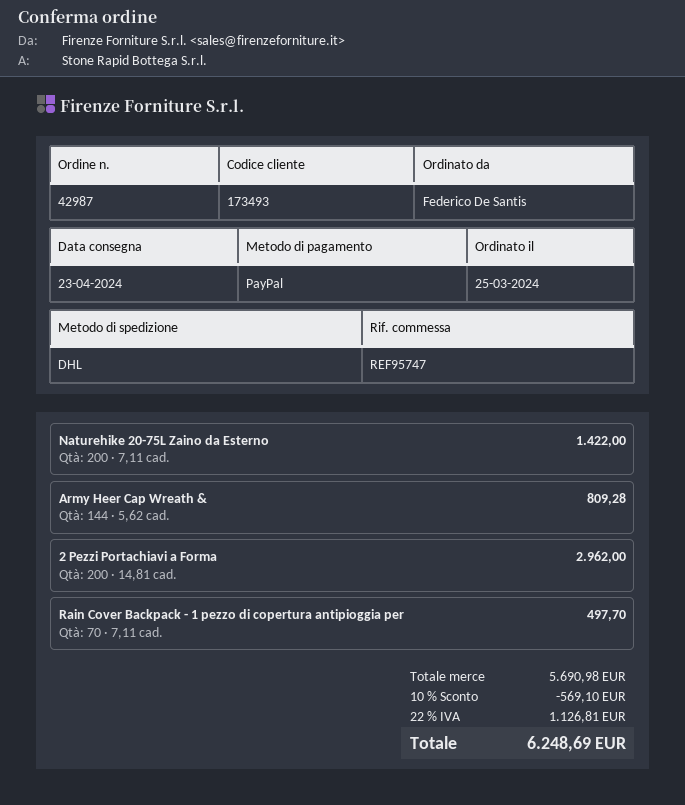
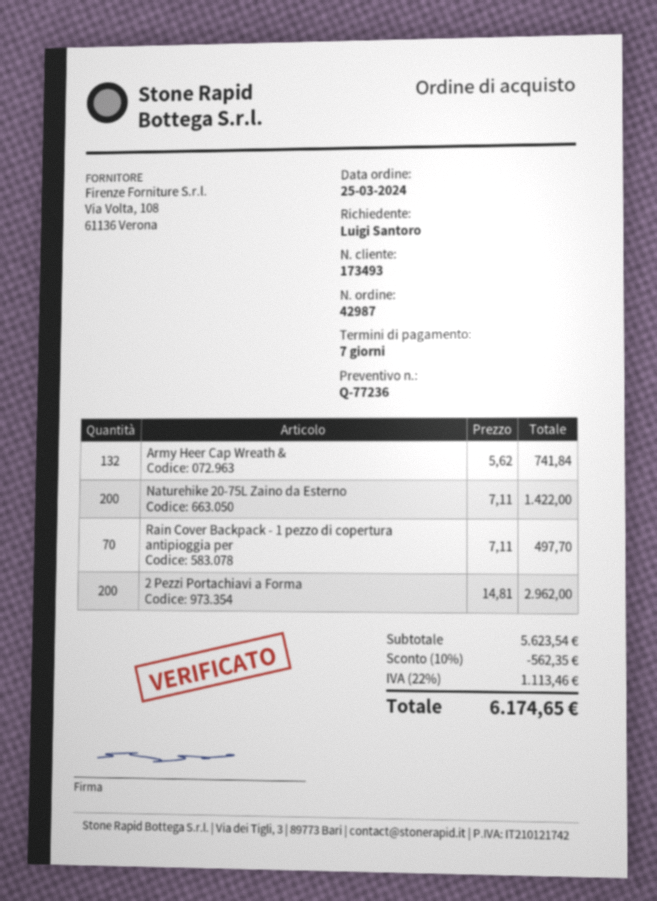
ordered by: Federico De Santis -> Luigi Santoro
Army Heer Cap Wreath &: 144 x 5.62 = 809.28 -> 132 x 5.62 = 741.84
subtotal: 5690.98 -> 5623.54
discount: 10% = 569.10 -> 10% = 562.35
tax: 22% = 1126.81 -> 22% = 1113.46
total: 6248.69 -> 6174.65

